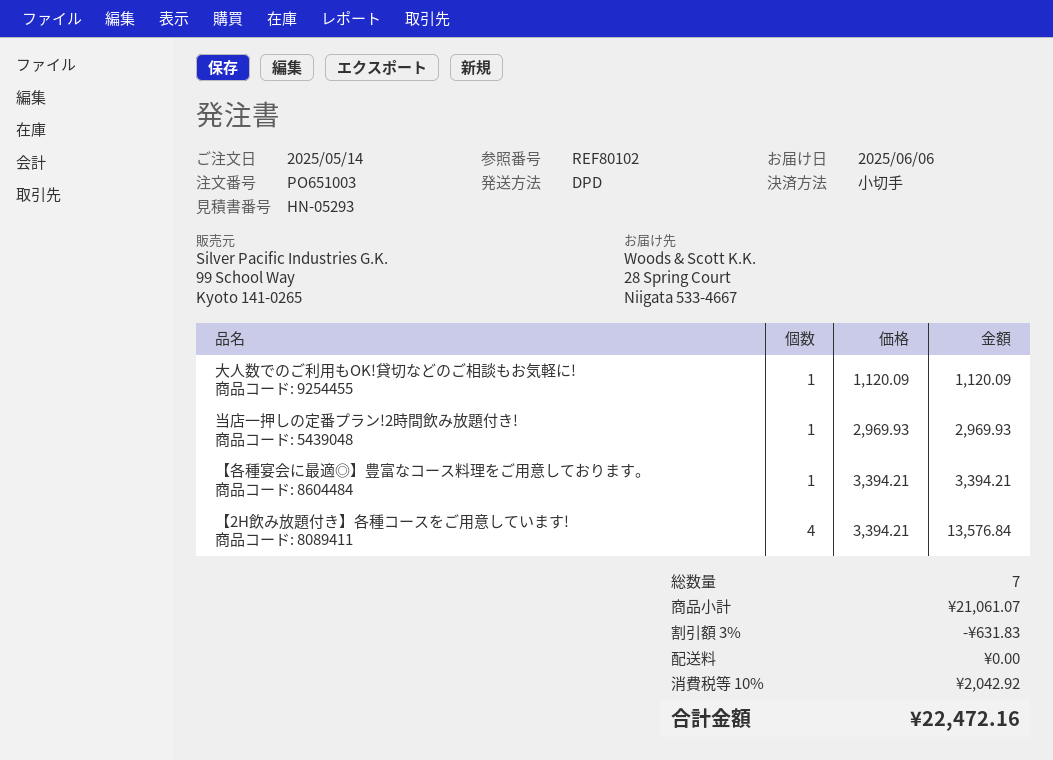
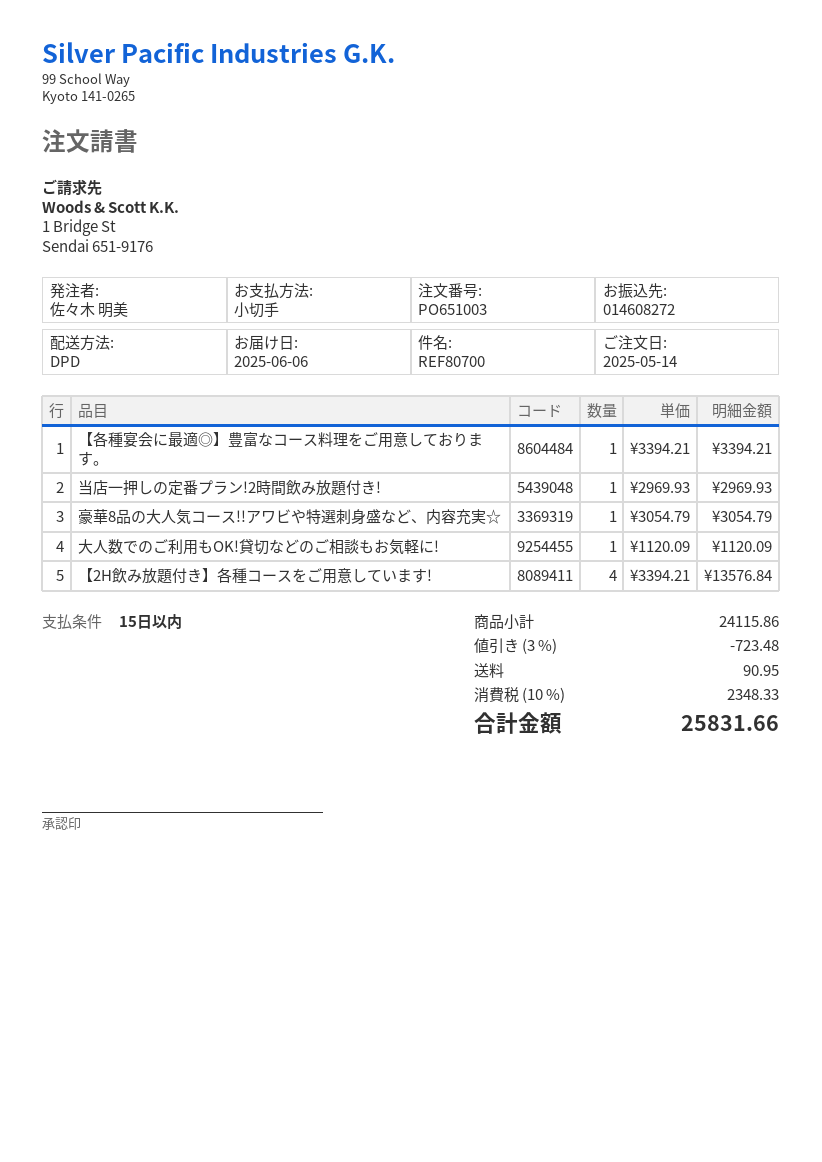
reference: REF80102 -> REF80700
豪華8品の大人気コース!!アワビや特選刺身盛など、内容充実☆: none -> 1 x 3054.79 = 3054.79
subtotal: 21061.07 -> 24115.86
discount: 3% = 631.83 -> 3% = 723.48
shipping: 0.00 -> 90.95
tax: 10% = 2042.92 -> 10% = 2348.33
total: 22472.16 -> 25831.66

